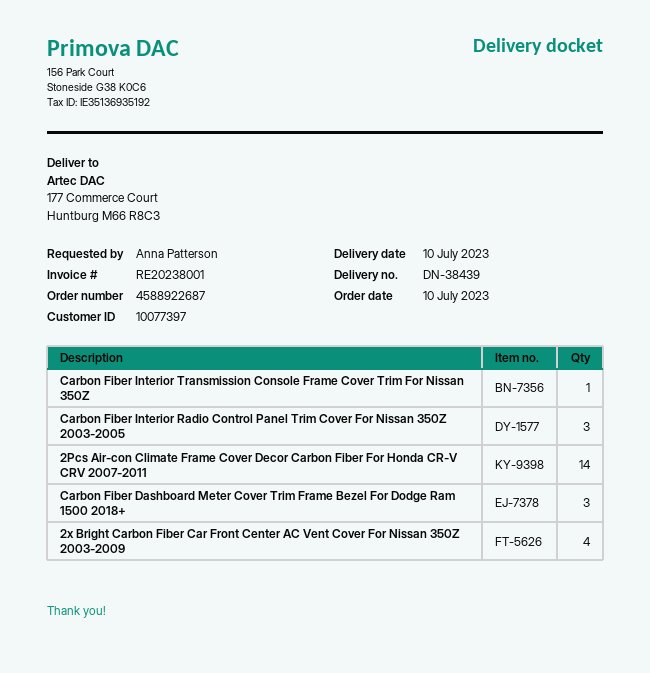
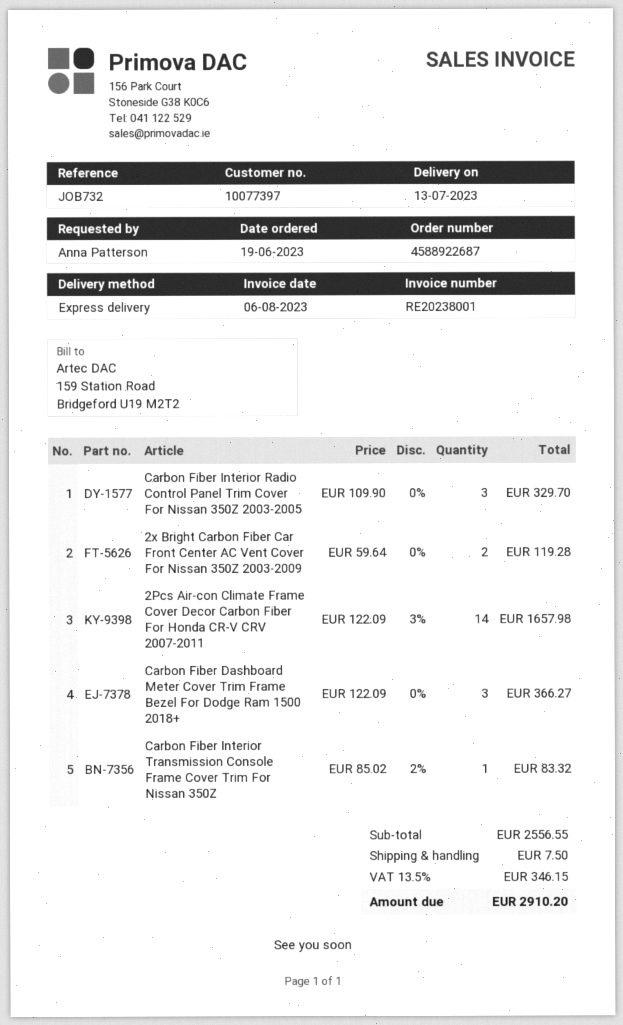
order date: 2023-07-10 -> 2023-06-19
delivery date: 2023-07-10 -> 2023-07-13
2x Bright Carbon Fiber Car Front Center AC Vent Cover For Nissan 350Z 2003-2009: 4 -> 2

